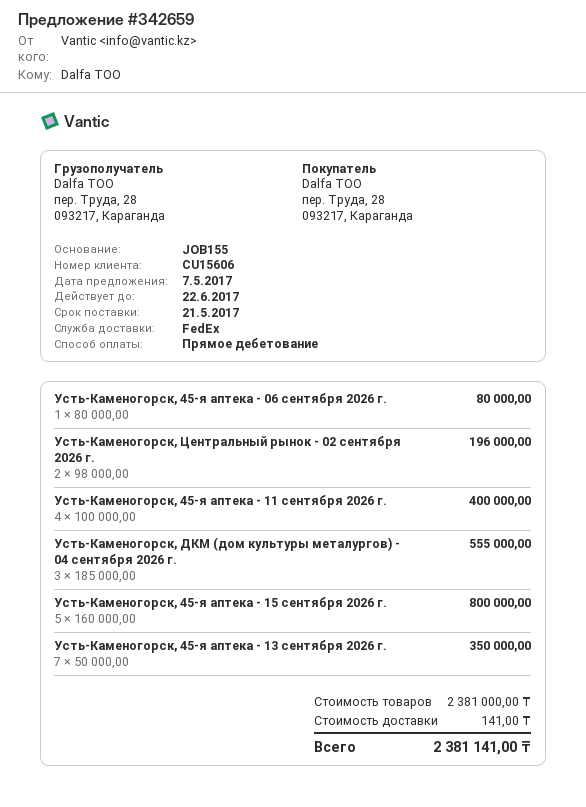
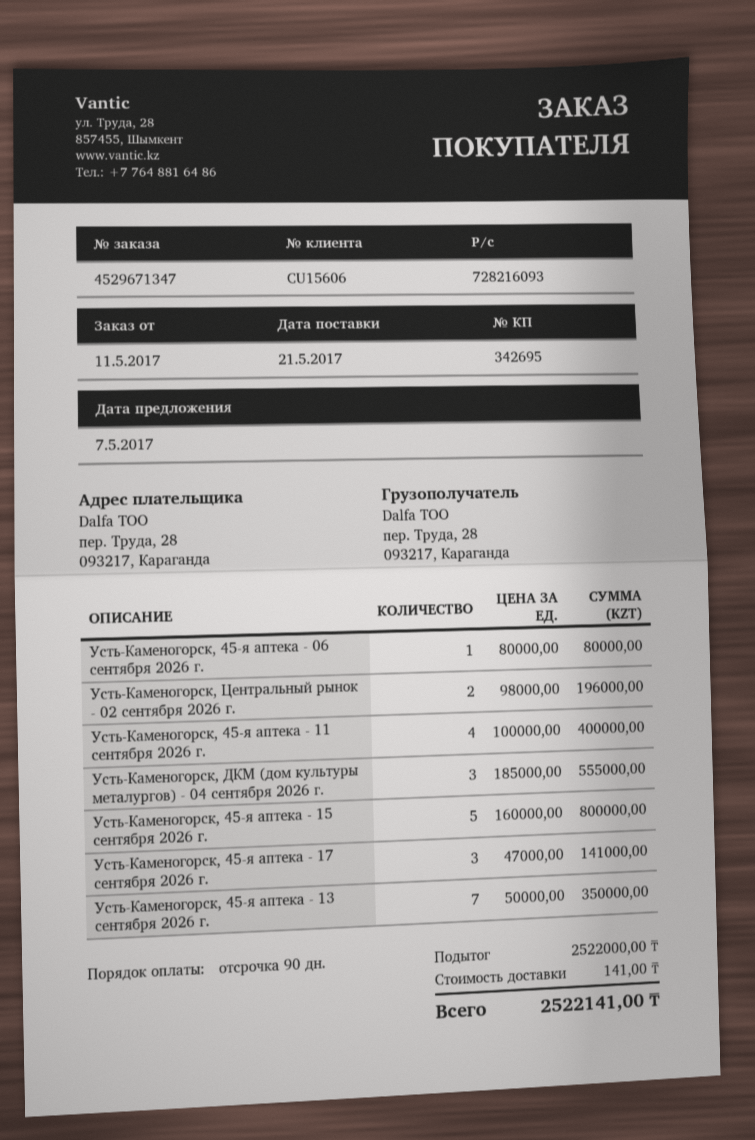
quote number: 342659 -> 342695
Усть-Каменогорск, 45-я аптека - 17 сентября 2026 г.: none -> 3 x 47000.00 = 141000.00
subtotal: 2381000.00 -> 2522000.00
total: 2381141.00 -> 2522141.00

